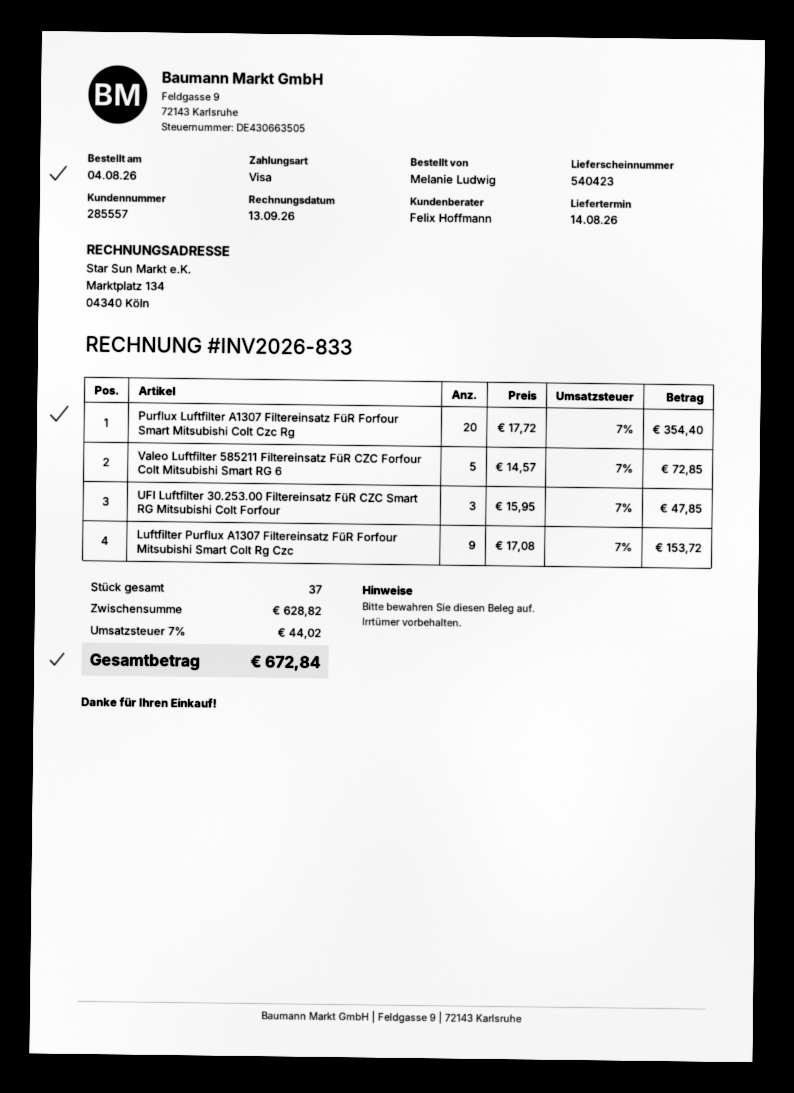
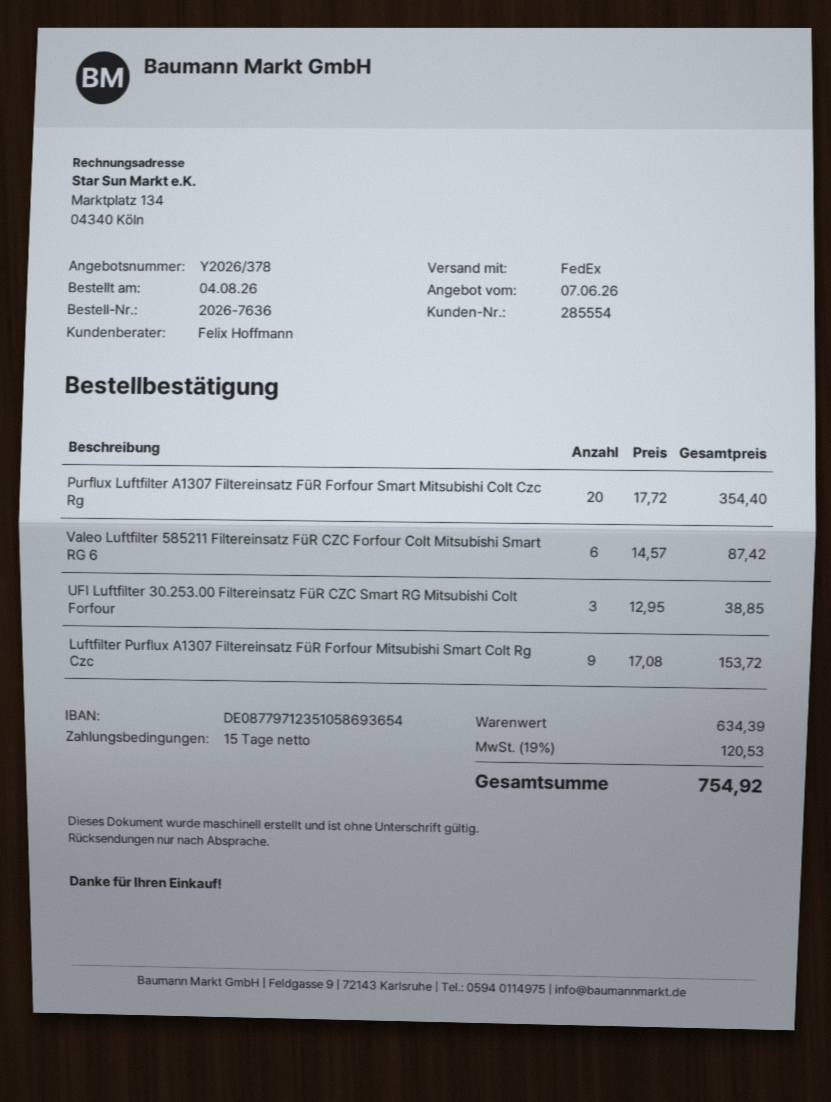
customer number: 285557 -> 285554
Valeo Luftfilter 585211 Filtereinsatz FüR CZC Forfour Colt Mitsubishi Smart RG 6: 5 x 14.57 = 72.85 -> 6 x 14.57 = 87.42
UFI Luftfilter 30.253.00 Filtereinsatz FüR CZC Smart RG Mitsubishi Colt Forfour: 3 x 15.95 = 47.85 -> 3 x 12.95 = 38.85
subtotal: 628.82 -> 634.39
tax: 7% = 44.02 -> 19% = 120.53
total: 672.84 -> 754.92

